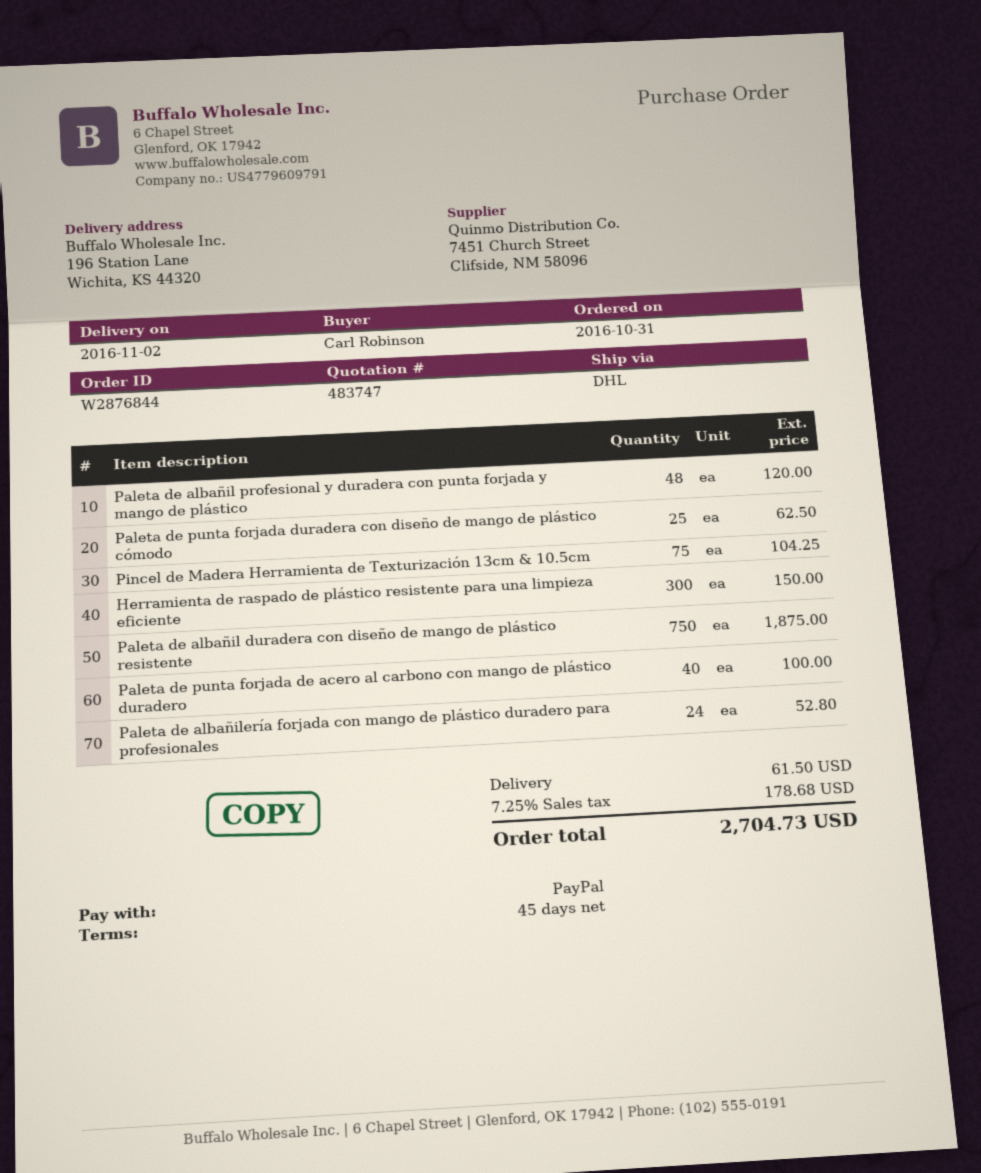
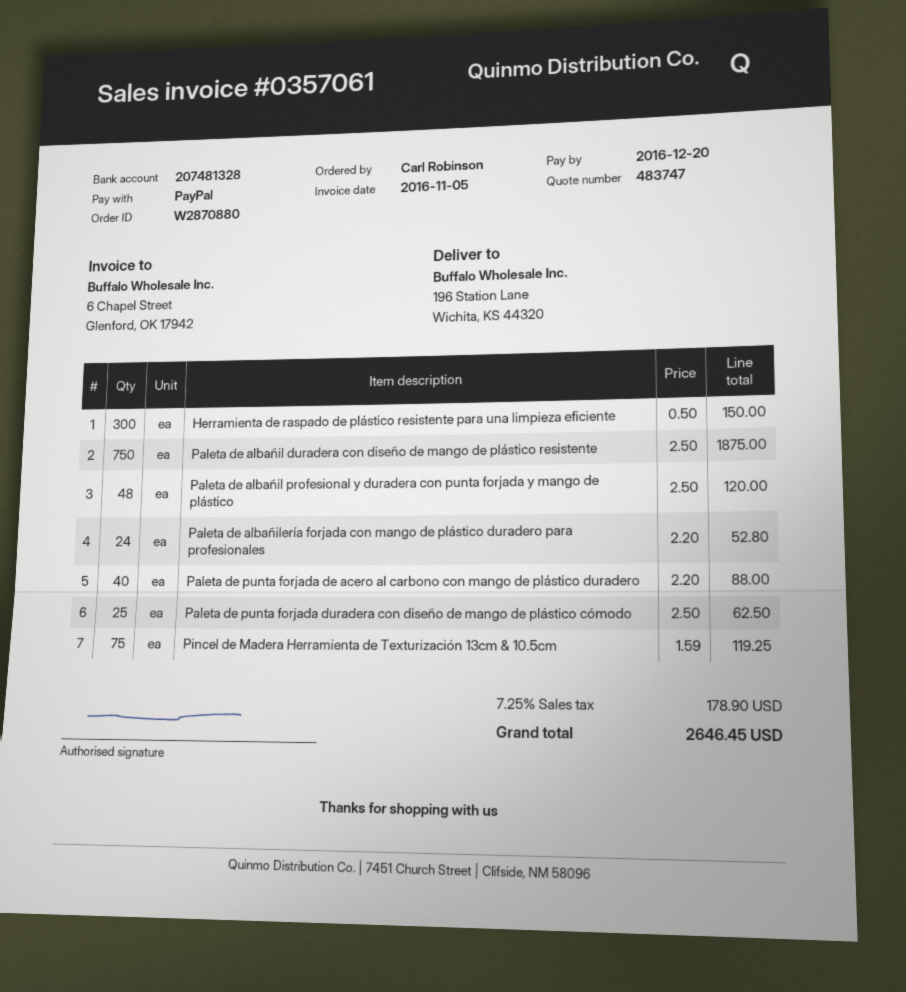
order number: W2876844 -> W2870880
Pincel de Madera Herramienta de Texturización 13cm & 10.5cm: 75 for 104.25 -> 75 for 119.25
Paleta de punta forjada de acero al carbono con mango de plástico duradero: 40 for 100.00 -> 40 for 88.00
shipping: 61.50 -> none
tax: 7.25% = 178.68 -> 7.25% = 178.90
total: 2704.73 -> 2646.45

